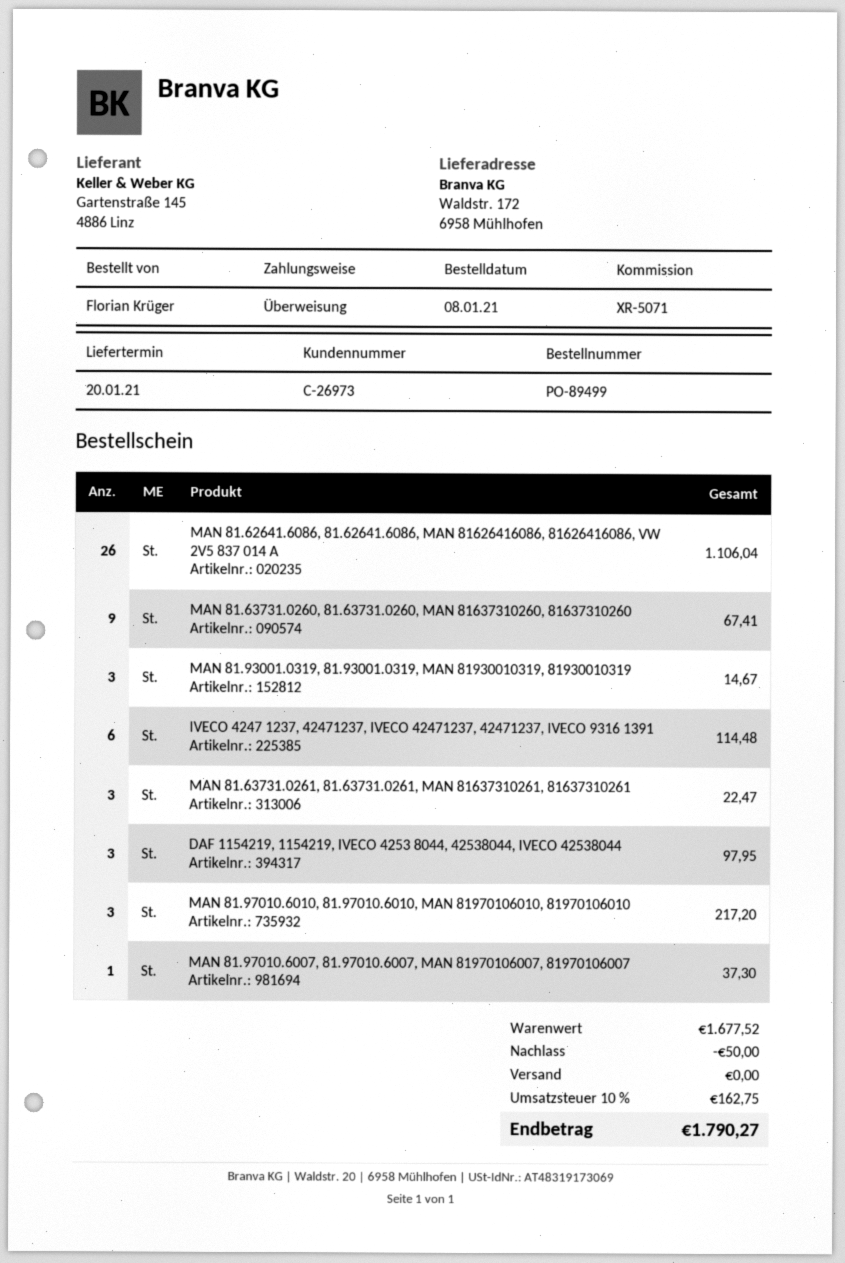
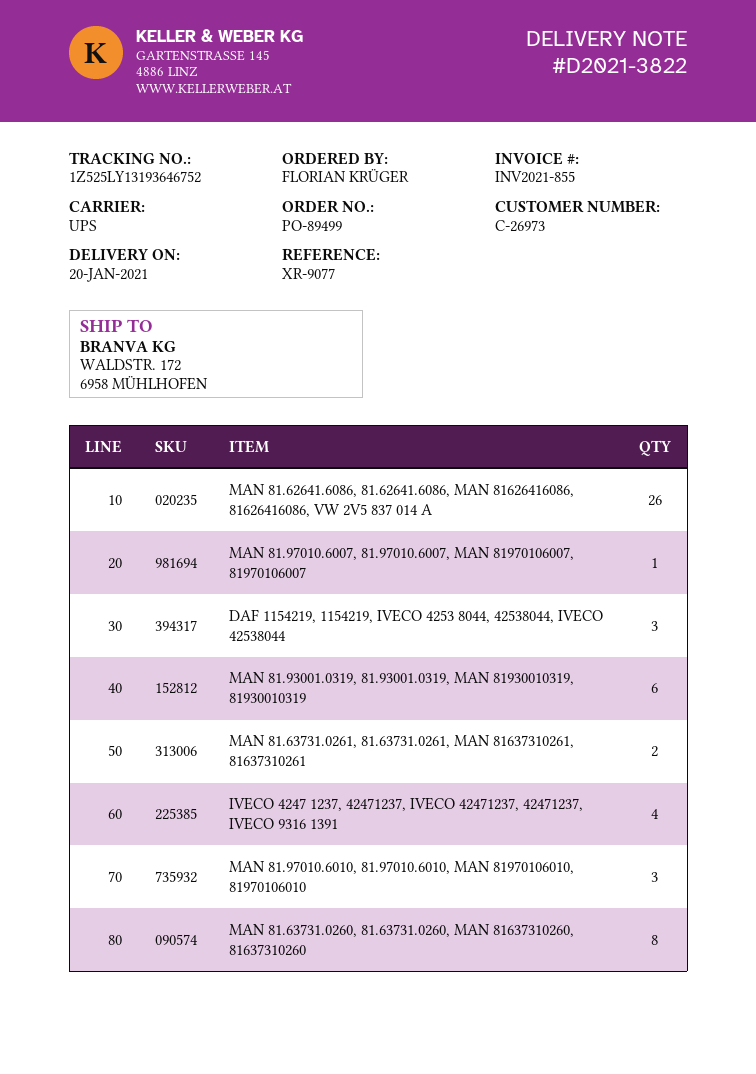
reference: XR-5071 -> XR-9077
MAN 81.63731.0260, 81.63731.0260, MAN 81637310260, 81637310260: 9 -> 8
MAN 81.93001.0319, 81.93001.0319, MAN 81930010319, 81930010319: 3 -> 6
IVECO 4247 1237, 42471237, IVECO 42471237, 42471237, IVECO 9316 1391: 6 -> 4
MAN 81.63731.0261, 81.63731.0261, MAN 81637310261, 81637310261: 3 -> 2

